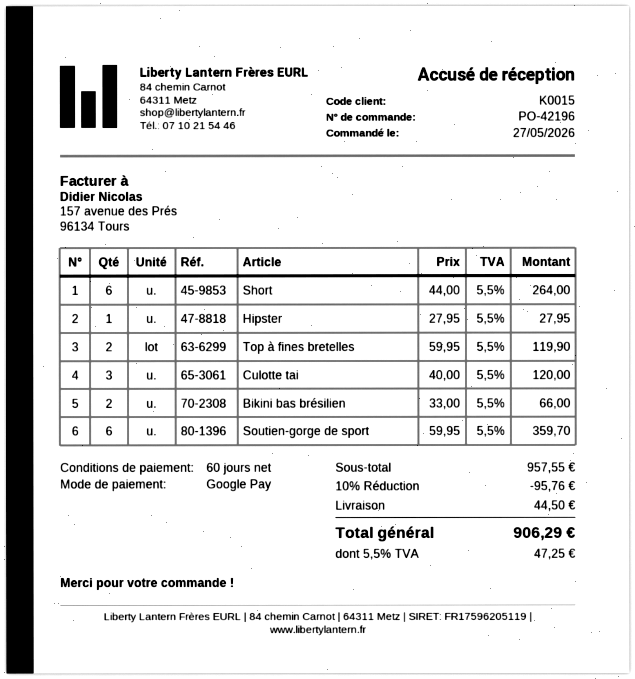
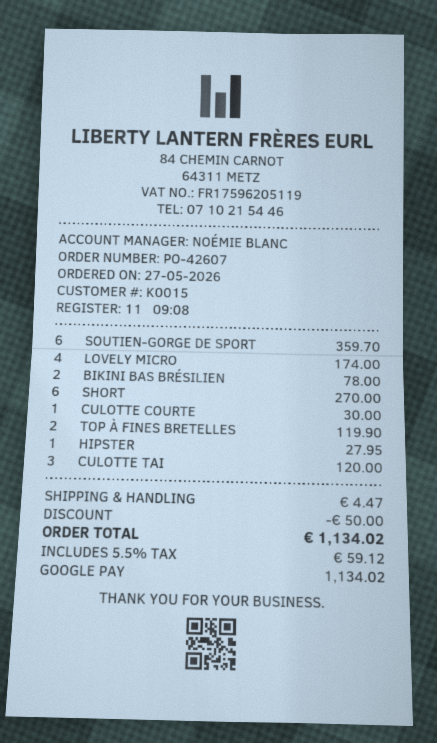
order number: PO-42196 -> PO-42607
Short: 6 for 264.00 -> 6 for 270.00
Bikini bas brésilien: 2 for 66.00 -> 2 for 78.00
LOVELY MICRO: none -> 4 for 174.00
CULOTTE COURTE: none -> 1 for 30.00
discount: 95.76 -> 50.00
shipping: 44.50 -> 4.47
tax: 5.5% = 47.25 -> 5.5% = 59.12
total: 906.29 -> 1134.02

